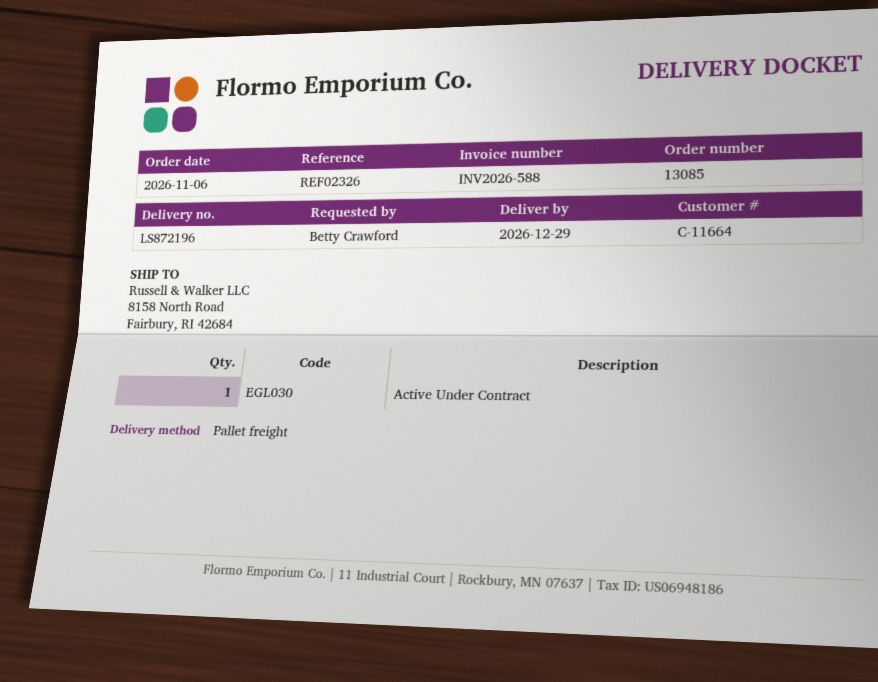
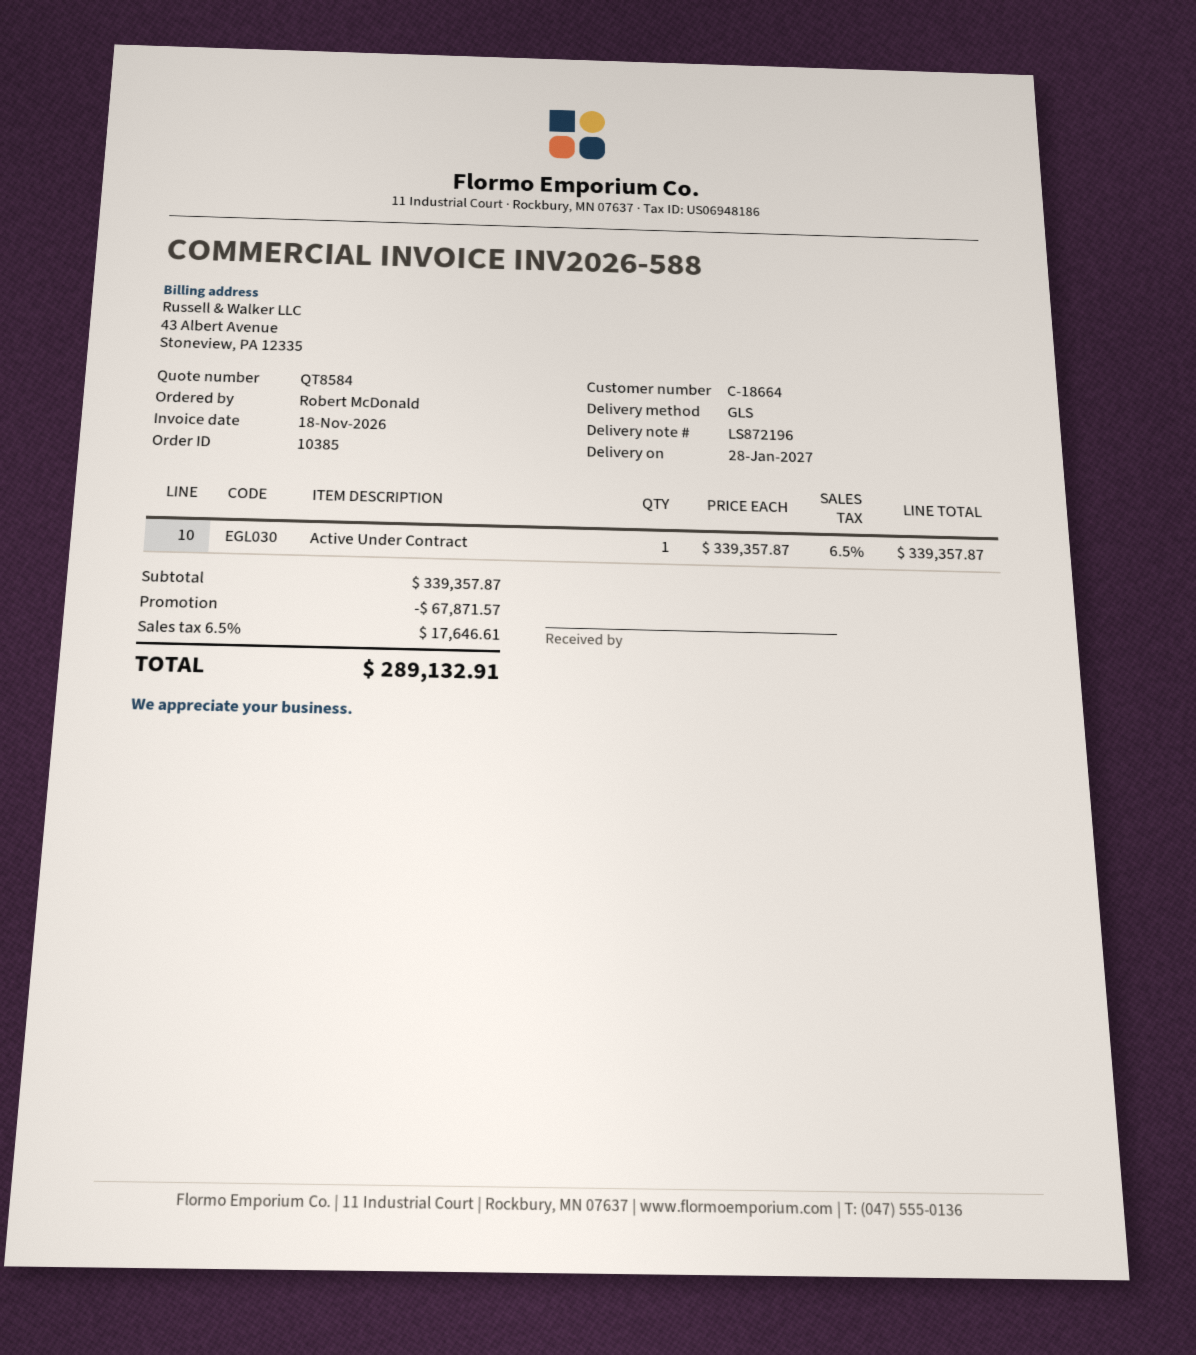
order number: 13085 -> 10385
delivery date: 2026-12-29 -> 2027-01-28
customer number: C-11664 -> C-18664
ordered by: Betty Crawford -> Robert McDonald
shipping method: pallet freight -> GLS

